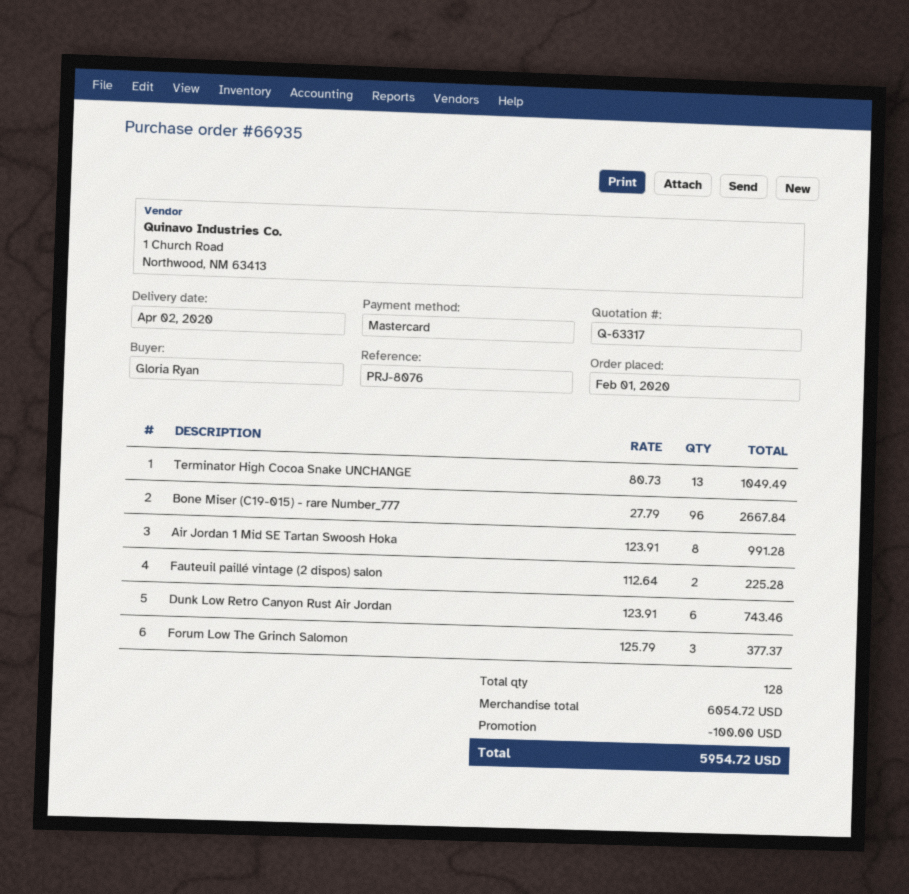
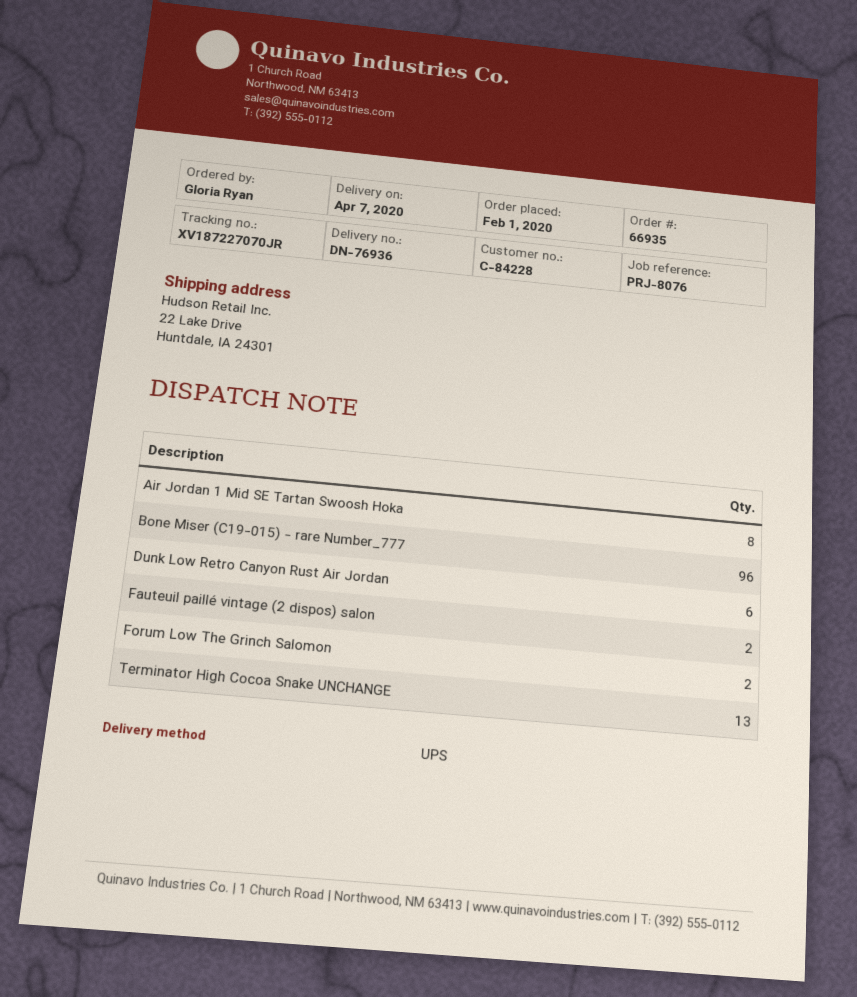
delivery date: 2020-04-02 -> 2020-04-07
Forum Low The Grinch Salomon: 3 -> 2

